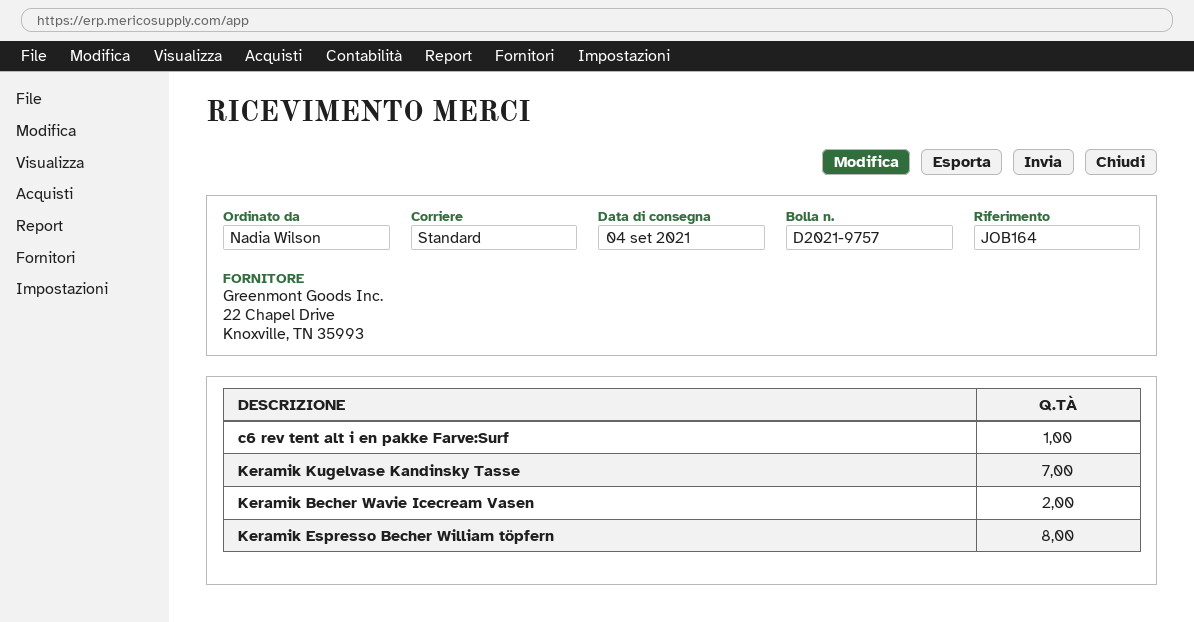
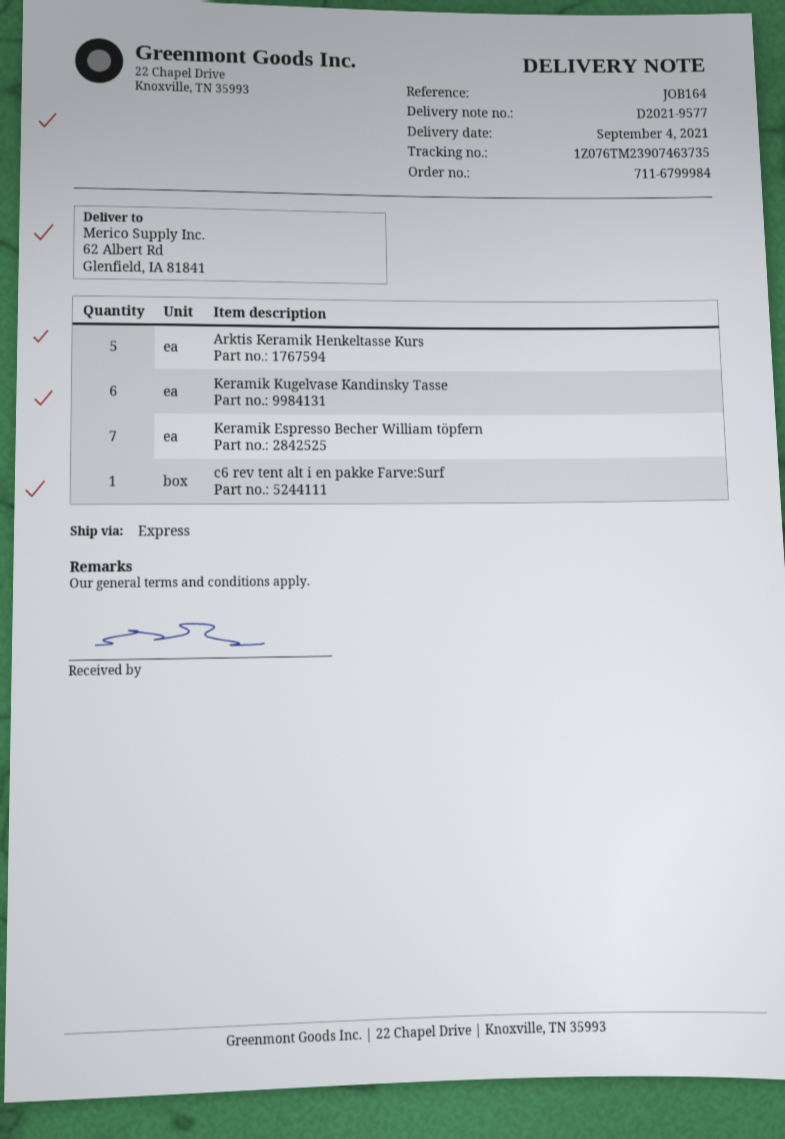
delivery note number: D2021-9757 -> D2021-9577
shipping method: standard -> express
Keramik Kugelvase Kandinsky Tasse: 7 -> 6
Keramik Becher Wavie Icecream Vasen: 2 -> none
Keramik Espresso Becher William töpfern: 8 -> 7
Arktis Keramik Henkeltasse Kurs: none -> 5

